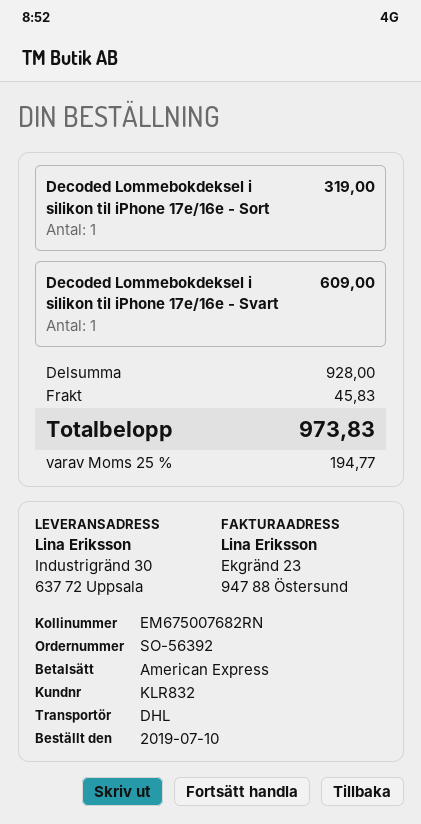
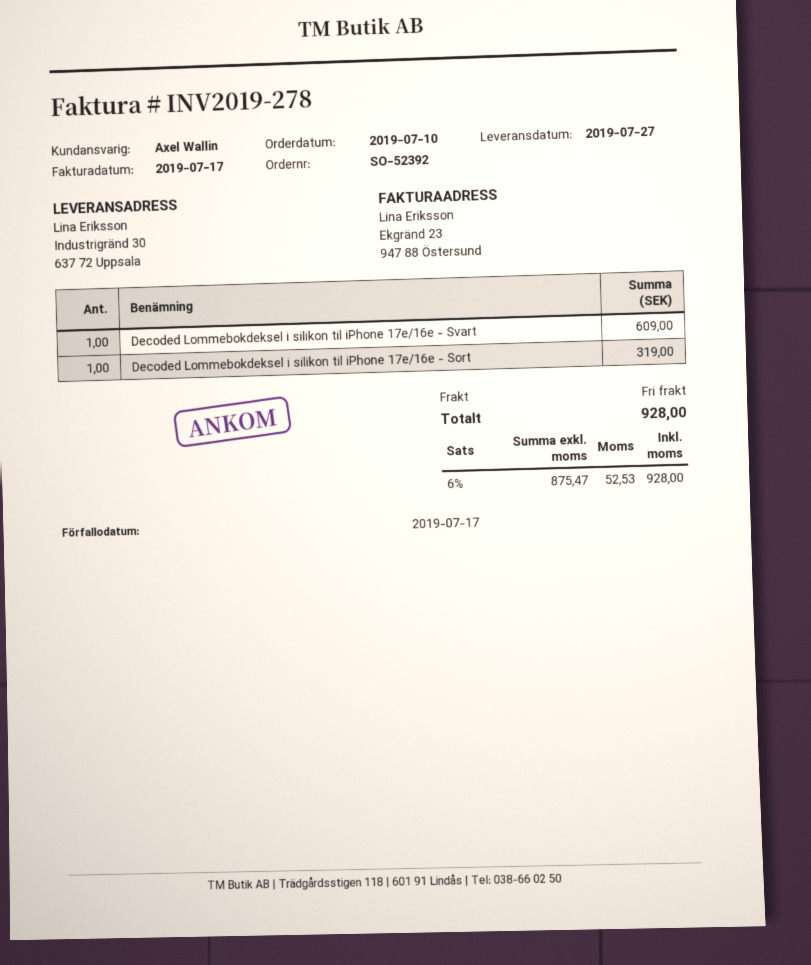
order number: SO-56392 -> SO-52392
shipping: 45.83 -> 0.00
tax: 25% = 194.77 -> 6% = 52.53
total: 973.83 -> 928.00

